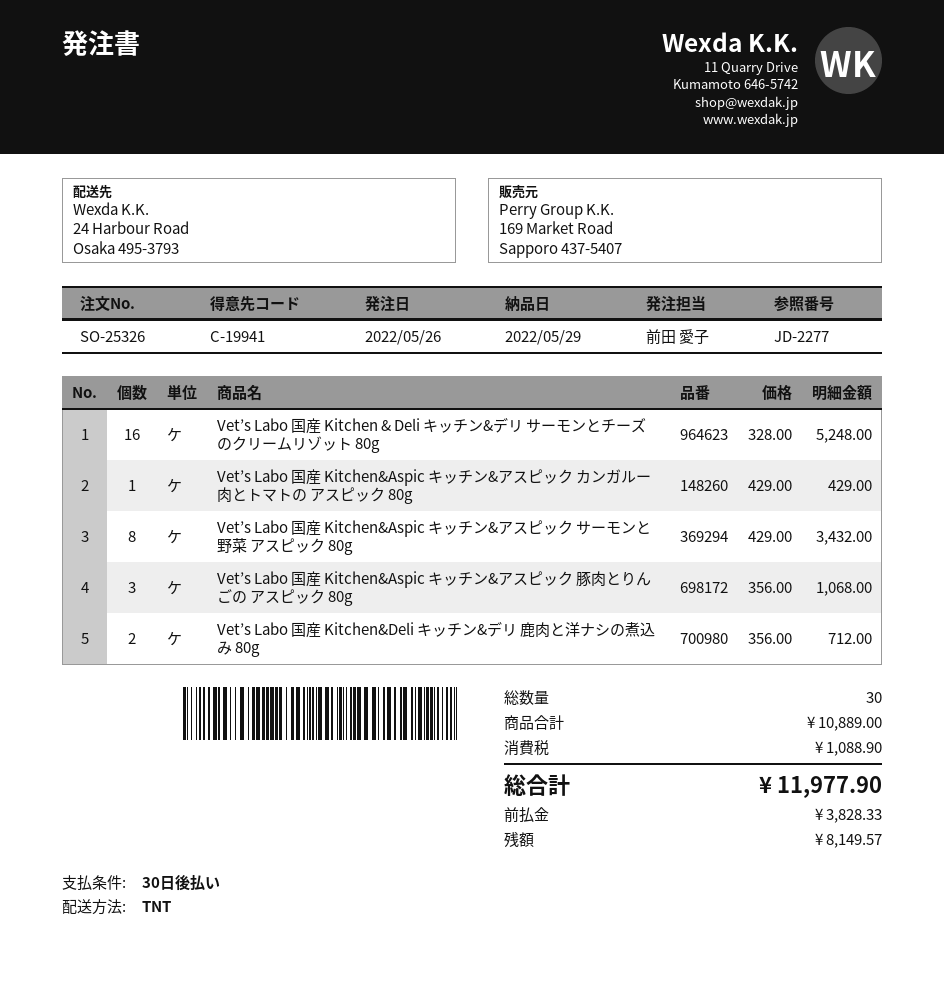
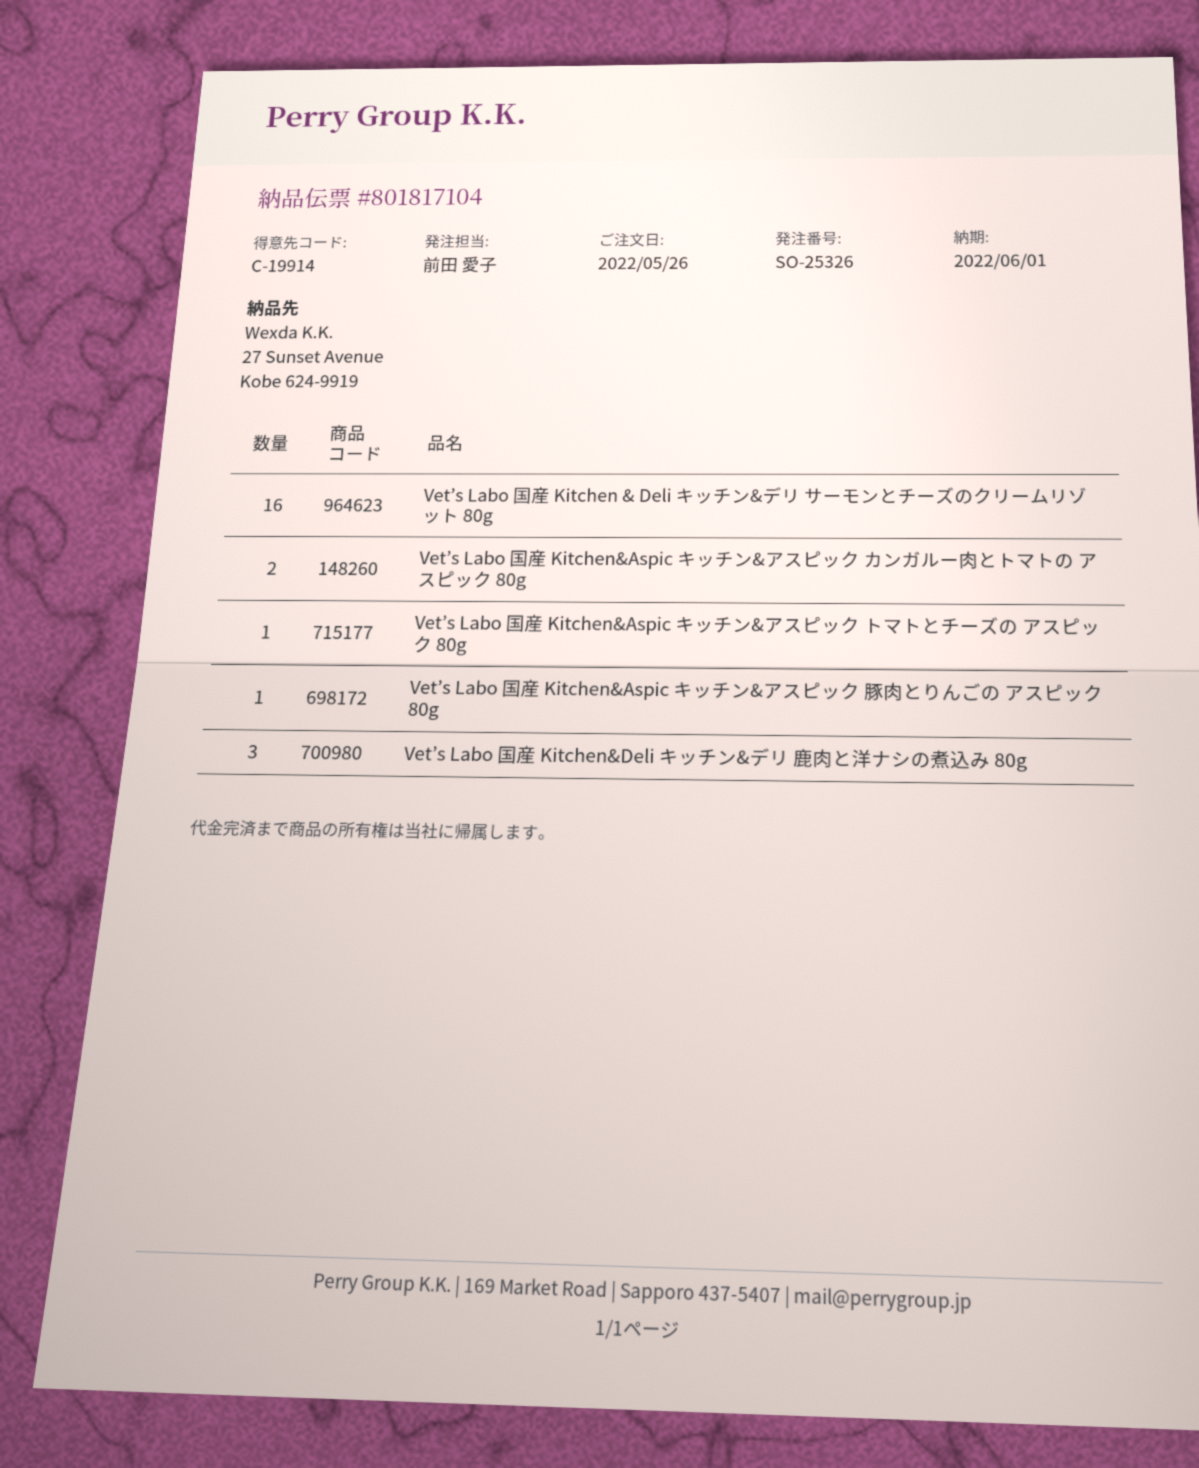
delivery date: 2022-05-29 -> 2022-06-01
customer number: C-19941 -> C-19914
ship to: 24 Harbour Road, Osaka 495-3793 -> 27 Sunset Avenue, Kobe 624-9919
Vet’s Labo 国産 Kitchen&Aspic キッチン&アスピック カンガルー肉とトマトの アスピック 80g: 1 -> 2
Vet’s Labo 国産 Kitchen&Aspic キッチン&アスピック サーモンと野菜 アスピック 80g: 8 -> none
Vet’s Labo 国産 Kitchen&Aspic キッチン&アスピック 豚肉とりんごの アスピック 80g: 3 -> 1
Vet’s Labo 国産 Kitchen&Deli キッチン&デリ 鹿肉と洋ナシの煮込み 80g: 2 -> 3
Vet’s Labo 国産 Kitchen&Aspic キッチン&アスピック トマトとチーズの アスピック 80g: none -> 1

